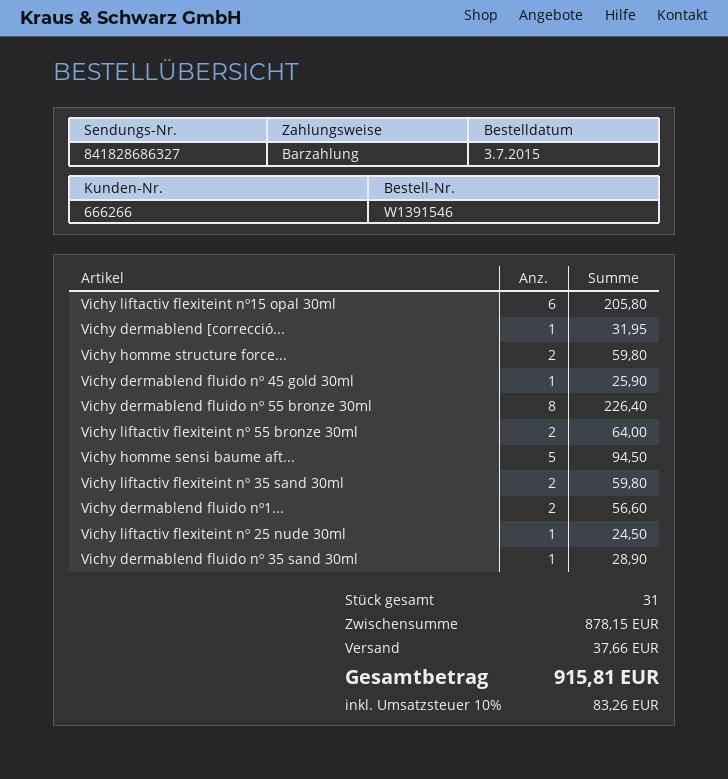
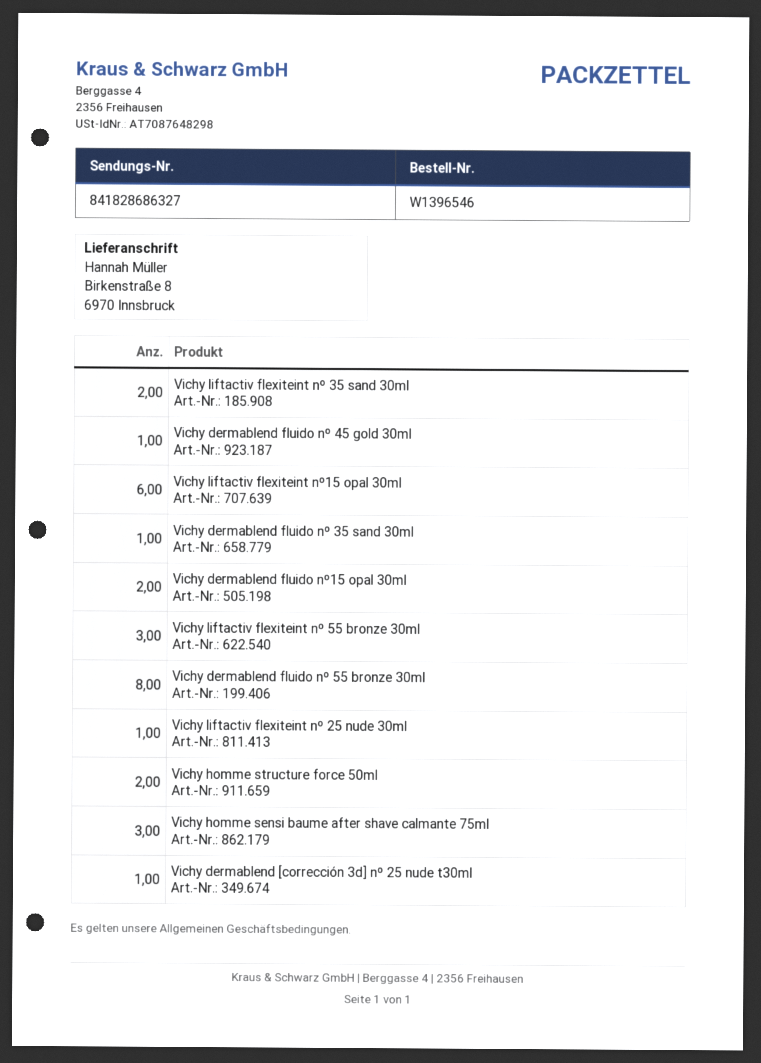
order number: W1391546 -> W1396546
Vichy liftactiv flexiteint nº 55 bronze 30ml: 2 -> 3
Vichy homme sensi baume aft...: 5 -> 3

